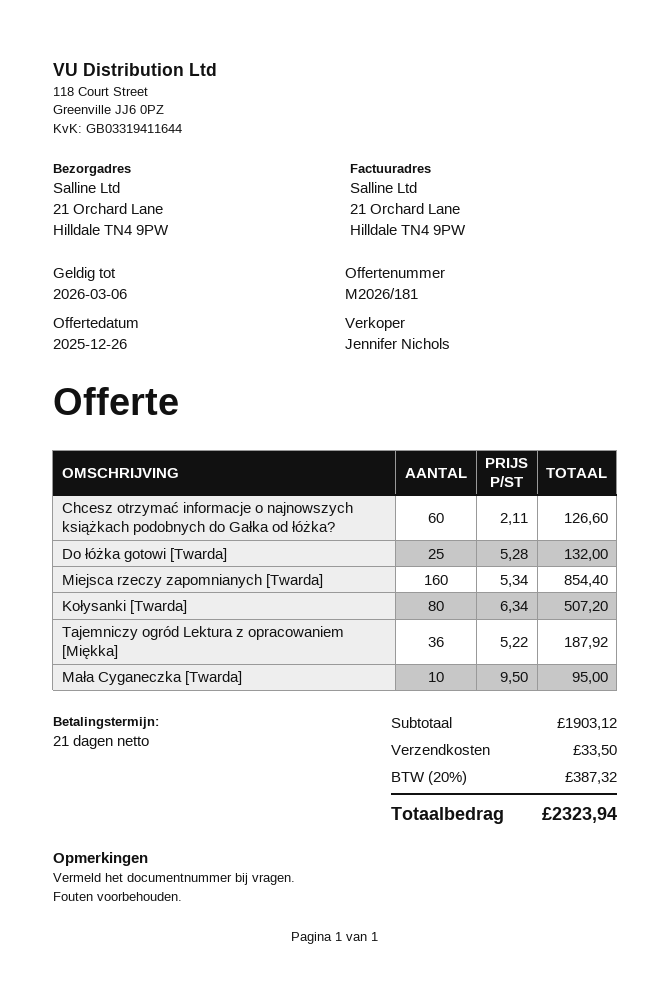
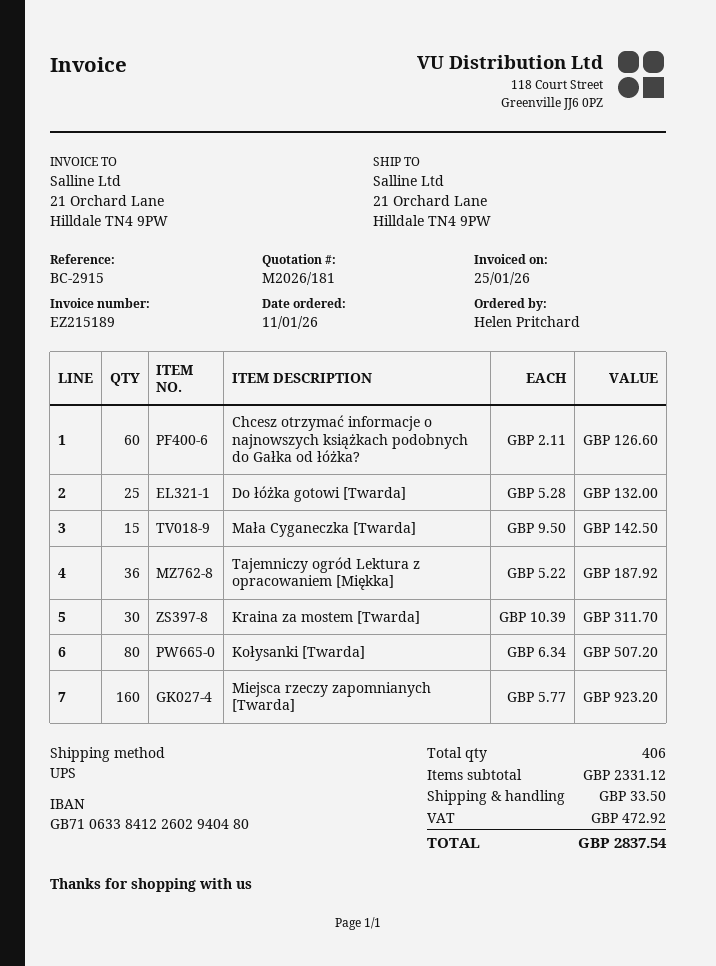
Miejsca rzeczy zapomnianych [Twarda]: 160 x 5.34 = 854.40 -> 160 x 5.77 = 923.20
Mała Cyganeczka [Twarda]: 10 x 9.50 = 95.00 -> 15 x 9.50 = 142.50
Kraina za mostem [Twarda]: none -> 30 x 10.39 = 311.70
subtotal: 1903.12 -> 2331.12
tax: 387.32 -> 472.92
total: 2323.94 -> 2837.54

